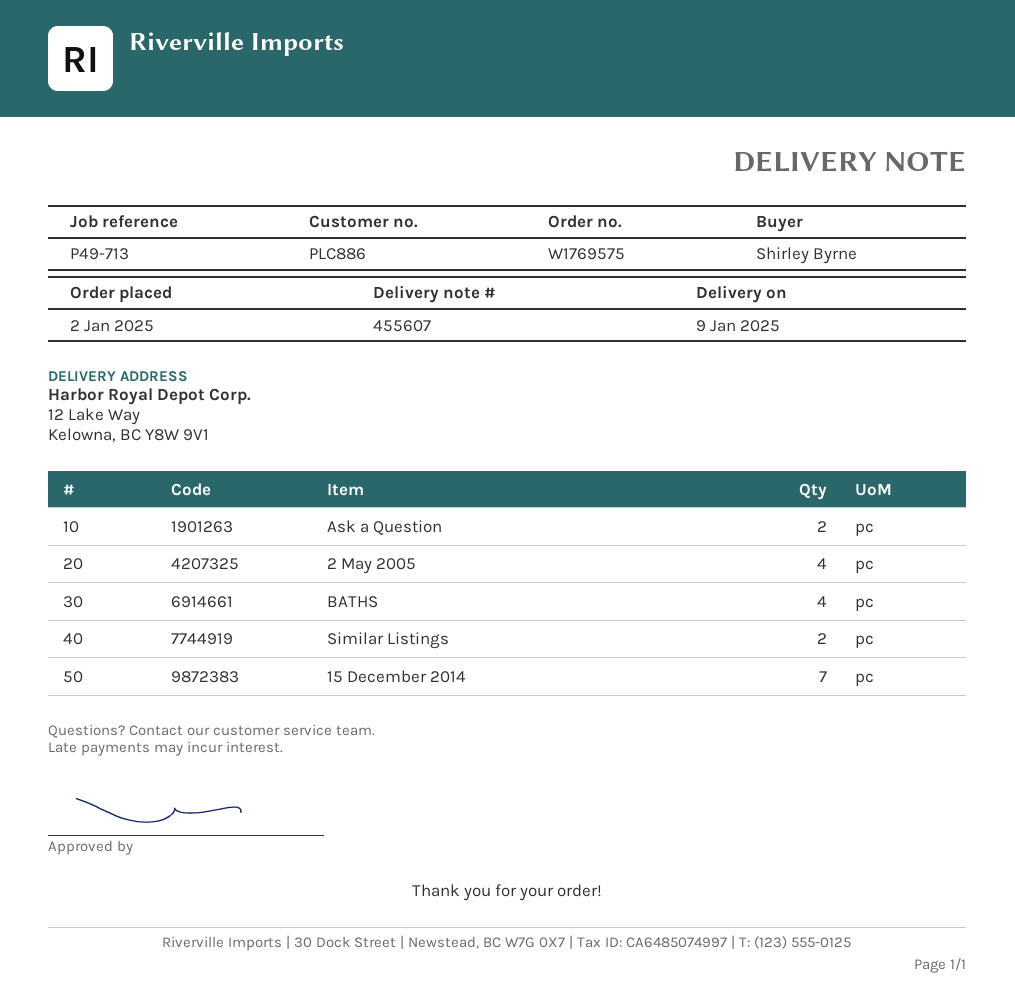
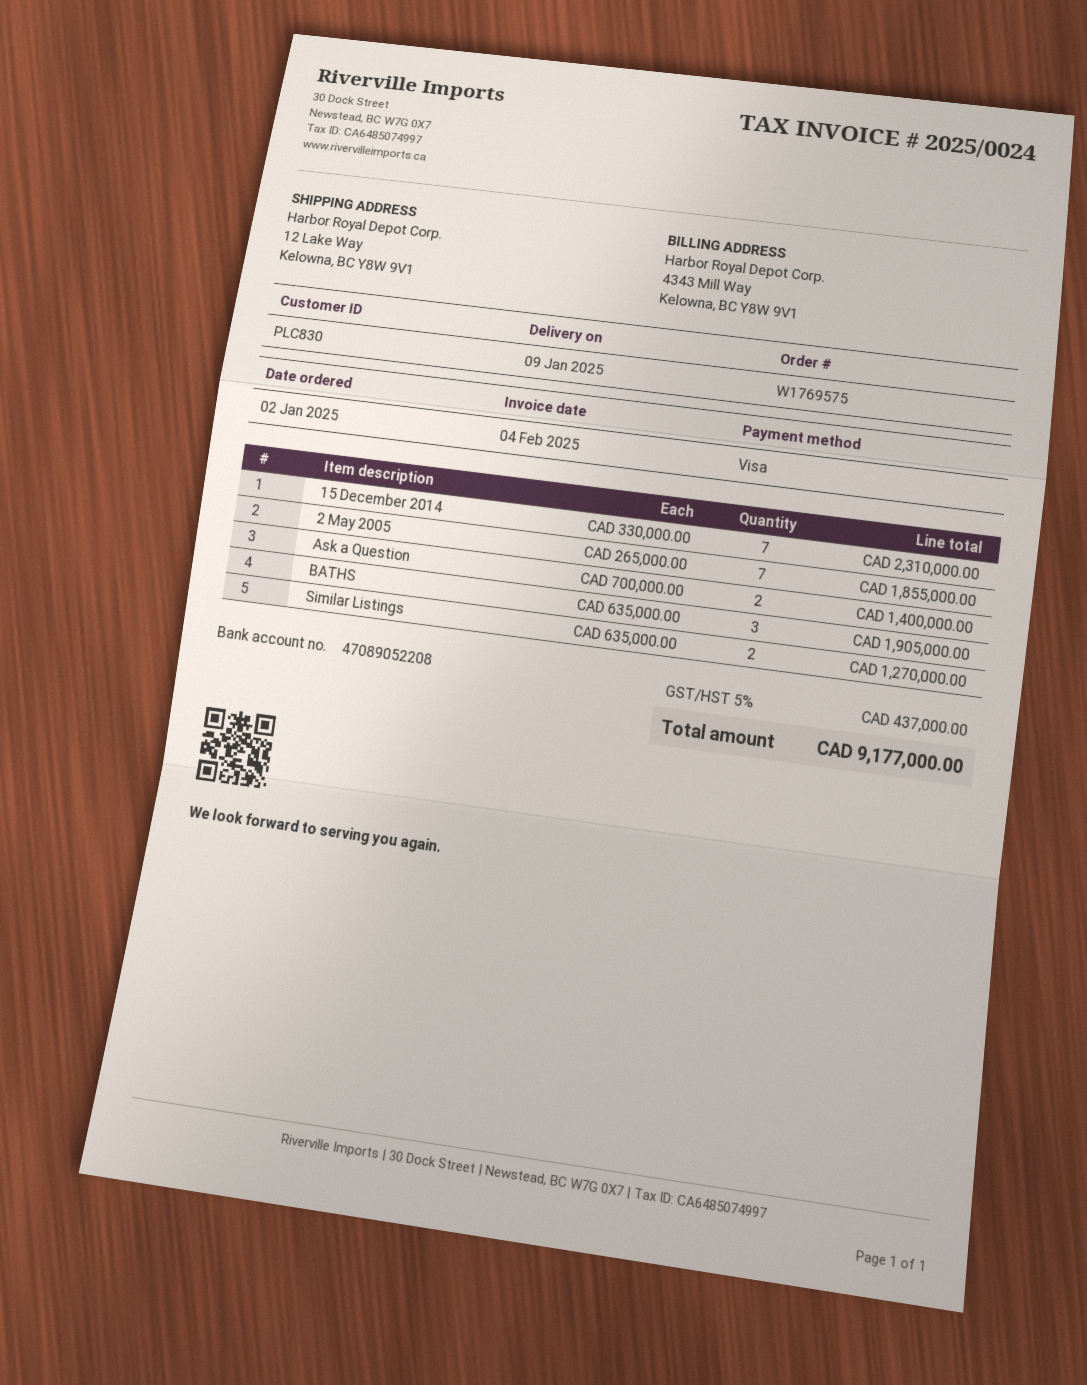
customer number: PLC886 -> PLC830
2 May 2005: 4 -> 7
BATHS: 4 -> 3

